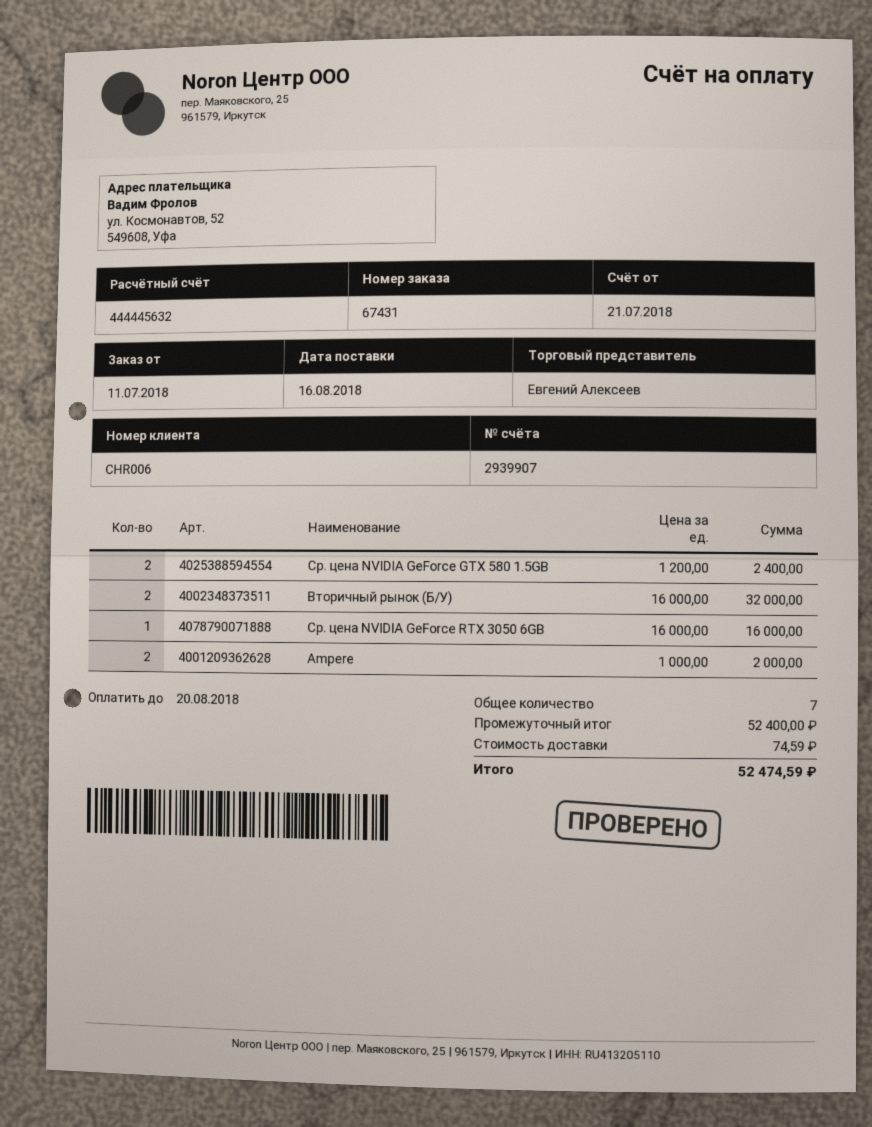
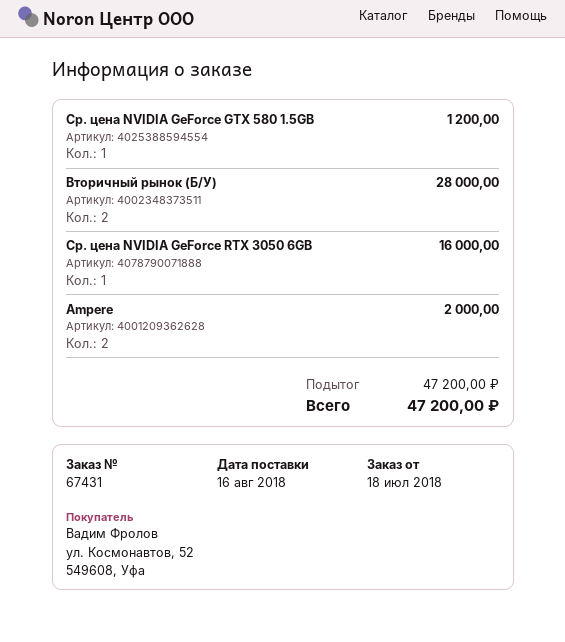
order date: 2018-07-11 -> 2018-07-18
Ср. цена NVIDIA GeForce GTX 580 1.5GB: 2 for 2400.00 -> 1 for 1200.00
Вторичный рынок (Б/У): 2 for 32000.00 -> 2 for 28000.00
subtotal: 52400.00 -> 47200.00
shipping: 74.59 -> none
total: 52474.59 -> 47200.00

